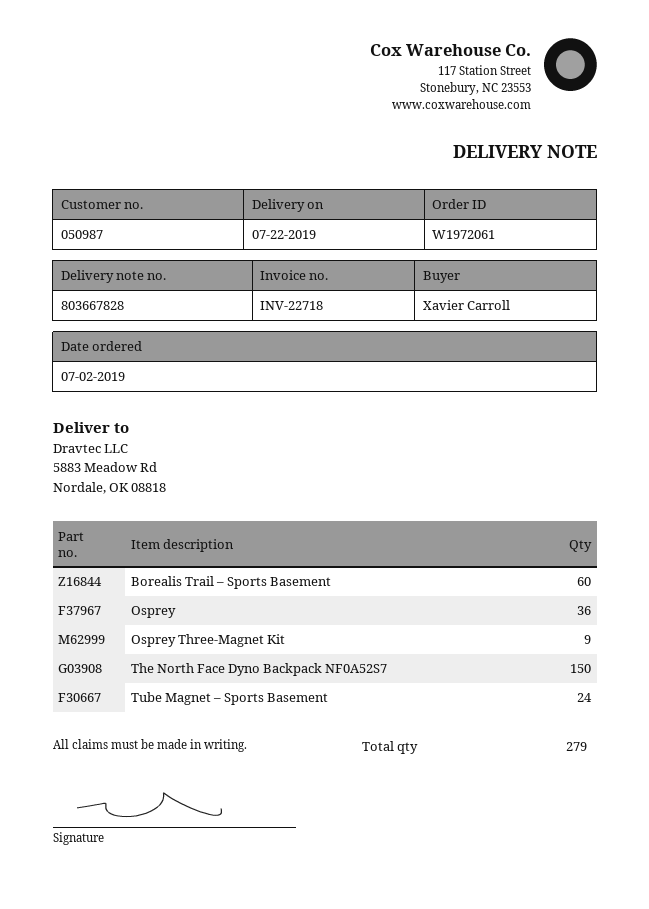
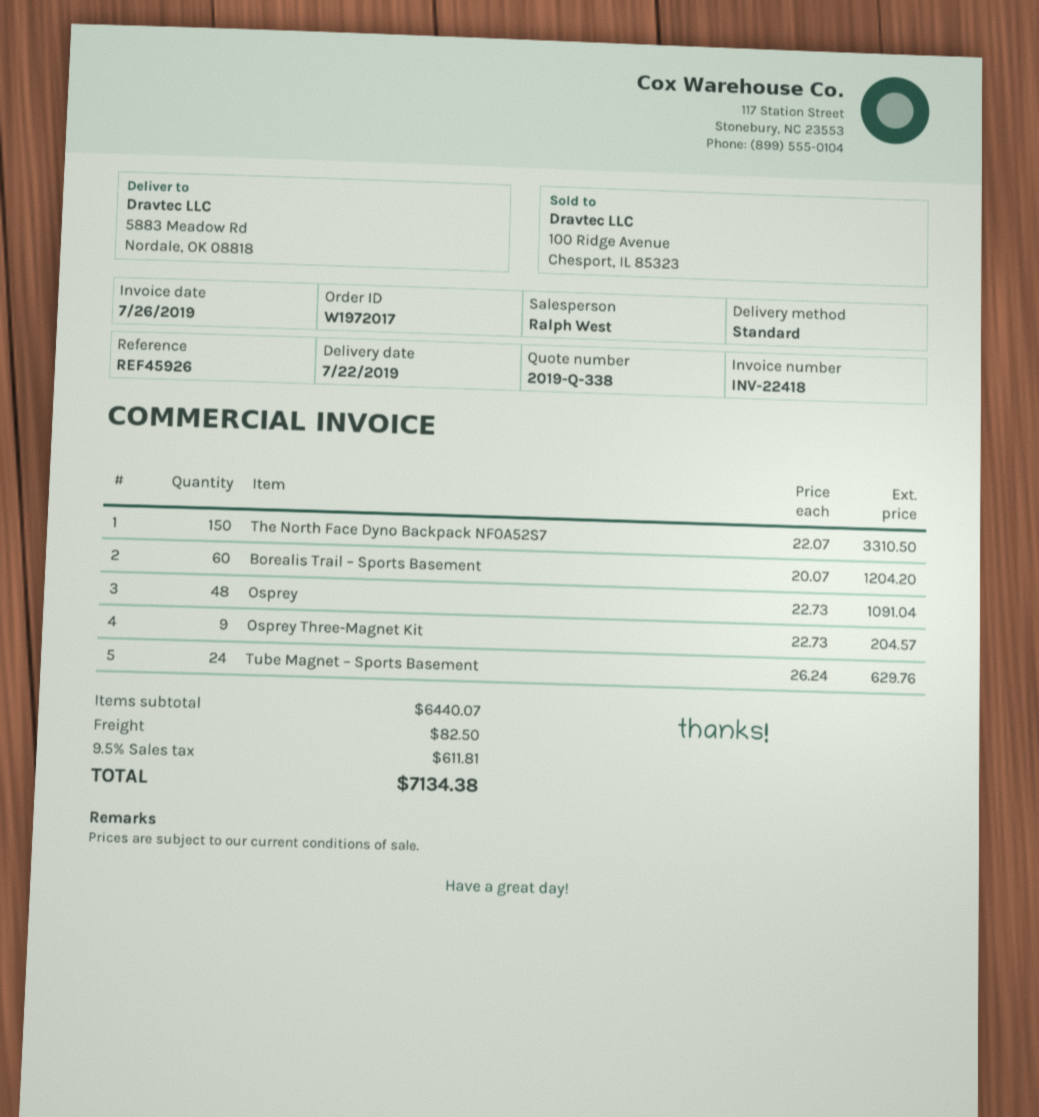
order number: W1972061 -> W1972017
invoice number: INV-22718 -> INV-22418
Osprey: 36 -> 48

